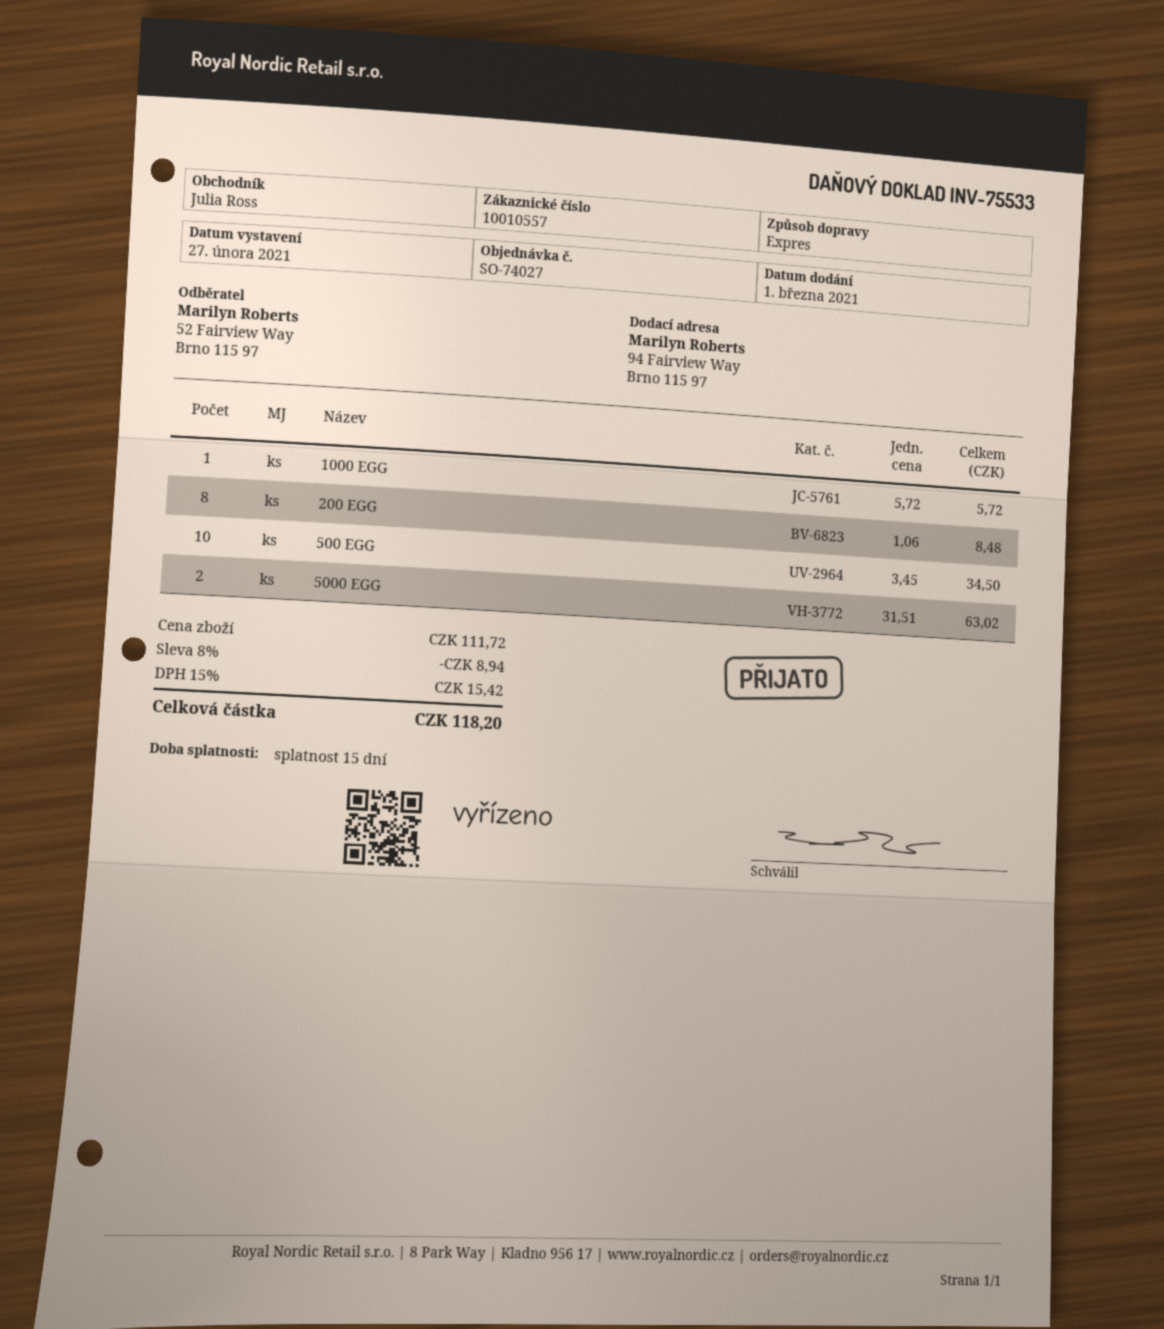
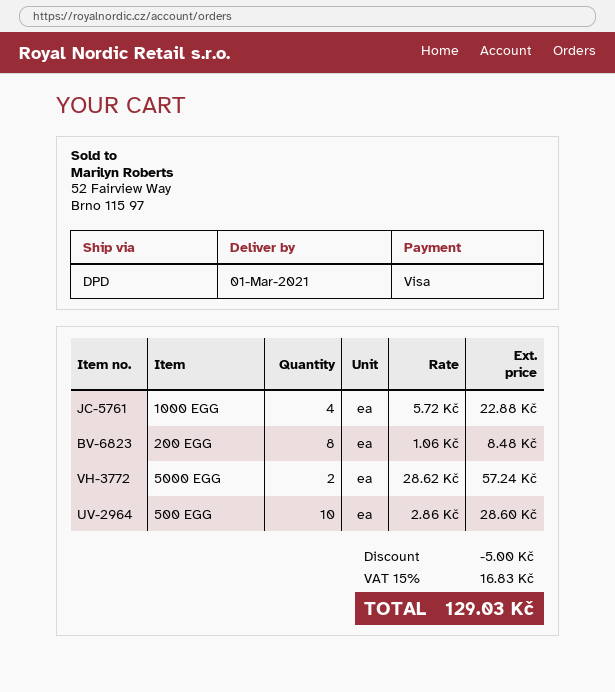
shipping method: express -> DPD
1000 EGG: 1 x 5.72 = 5.72 -> 4 x 5.72 = 22.88
500 EGG: 10 x 3.45 = 34.50 -> 10 x 2.86 = 28.60
5000 EGG: 2 x 31.51 = 63.02 -> 2 x 28.62 = 57.24
discount: 8.94 -> 5.00
tax: 15% = 15.42 -> 15% = 16.83
total: 118.20 -> 129.03

